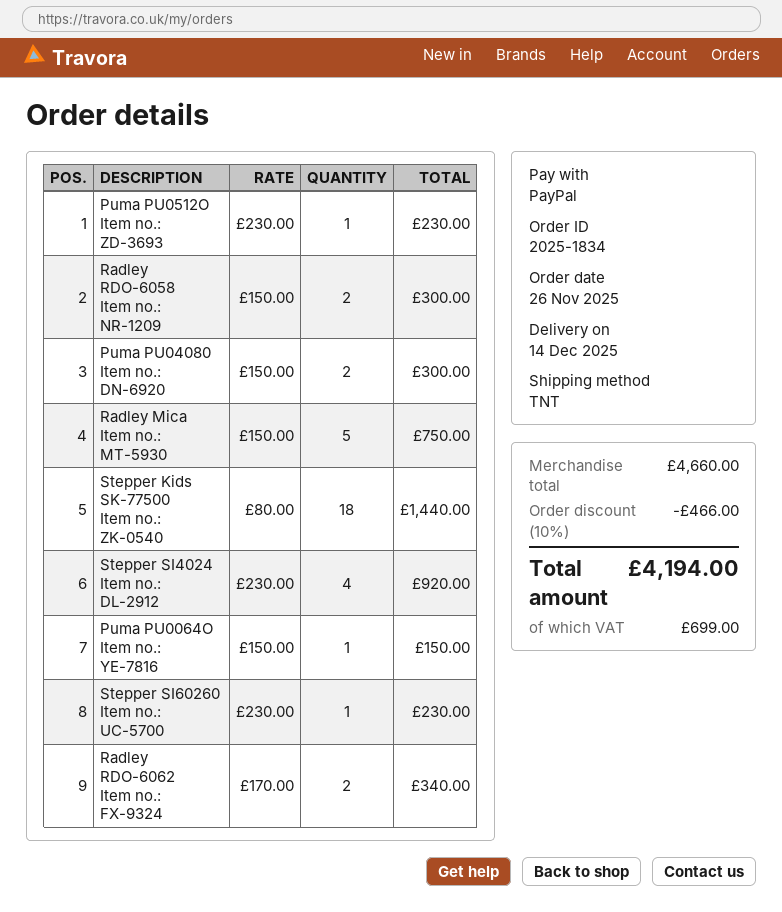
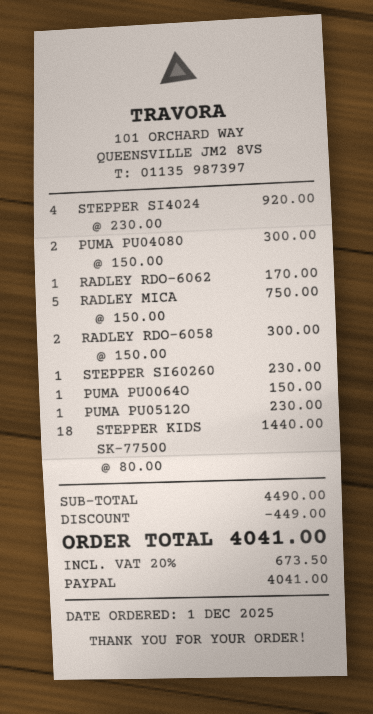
order date: 2025-11-26 -> 2025-12-01
Radley RDO-6062: 2 x 170.00 = 340.00 -> 1 x 170.00 = 170.00
subtotal: 4660.00 -> 4490.00
discount: 466.00 -> 449.00
tax: 699.00 -> 673.50
total: 4194.00 -> 4041.00

